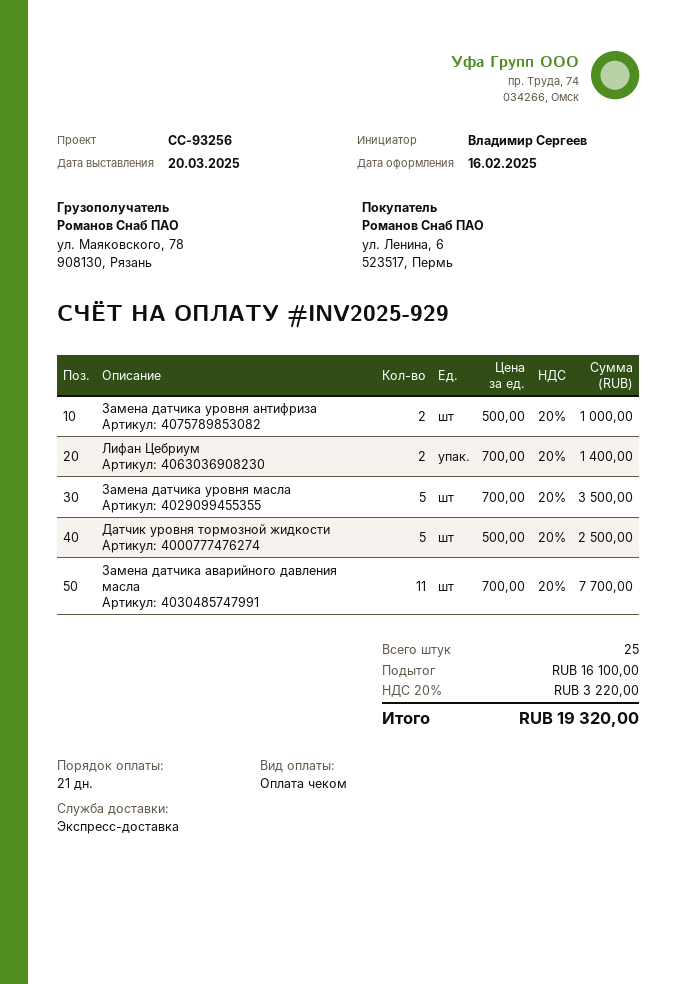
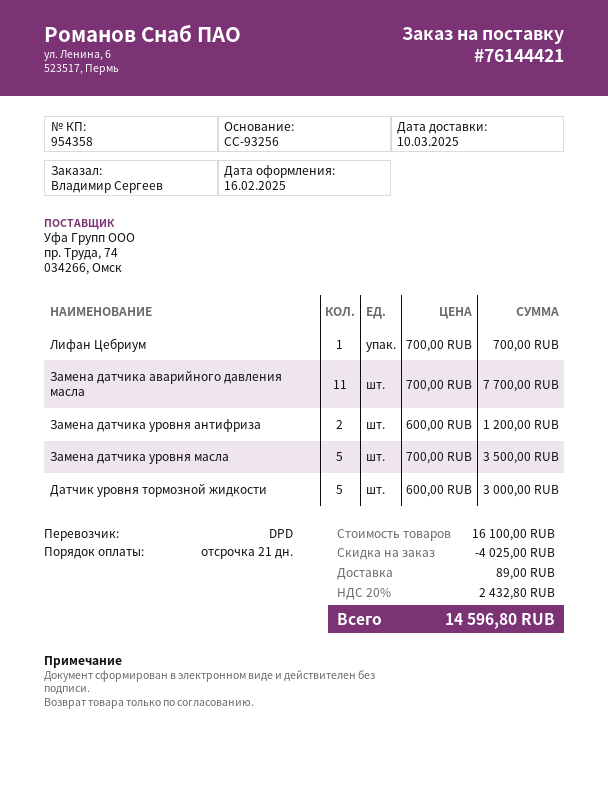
shipping method: express -> DPD
Замена датчика уровня антифриза: 2 x 500.00 = 1000.00 -> 2 x 600.00 = 1200.00
Лифан Цебриум: 2 x 700.00 = 1400.00 -> 1 x 700.00 = 700.00
Датчик уровня тормозной жидкости: 5 x 500.00 = 2500.00 -> 5 x 600.00 = 3000.00
discount: none -> 4025.00
shipping: none -> 89.00
tax: 20% = 3220.00 -> 20% = 2432.80
total: 19320.00 -> 14596.80

